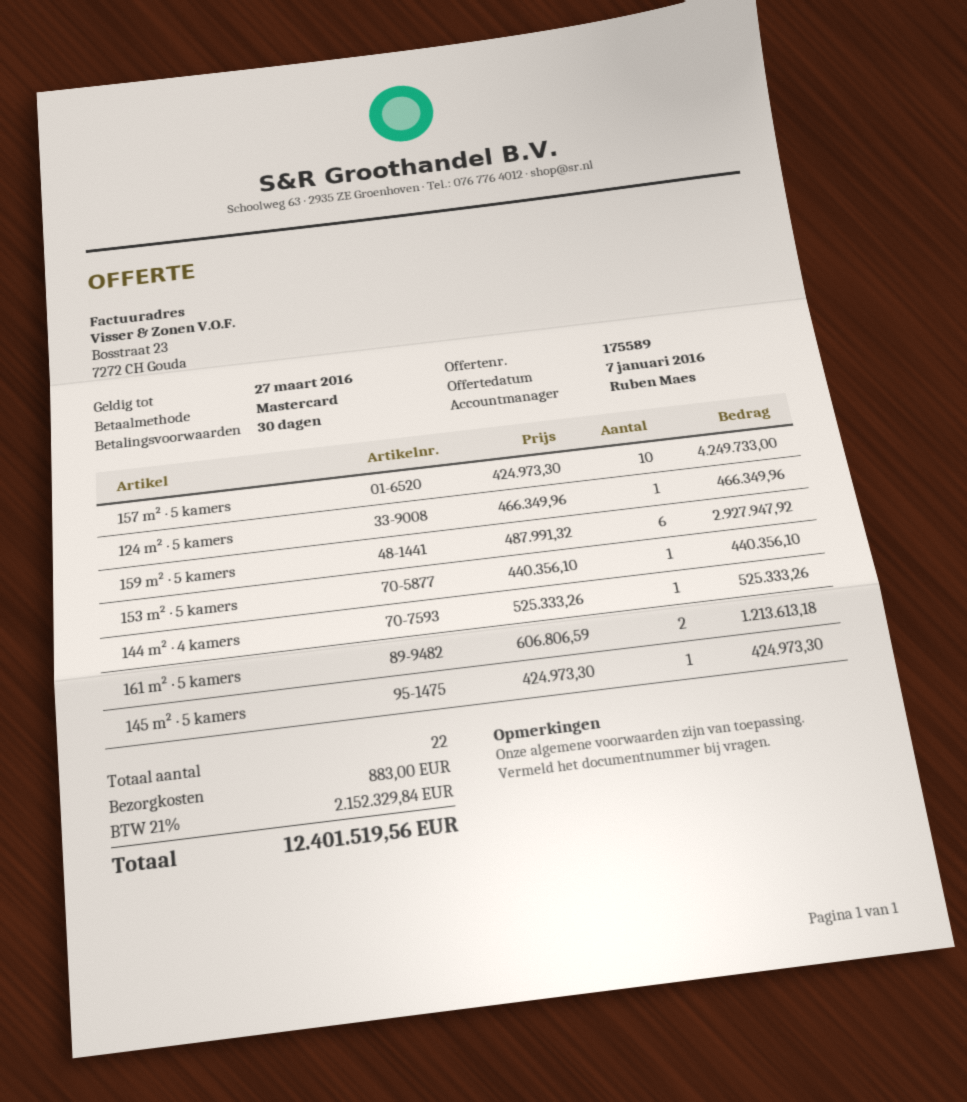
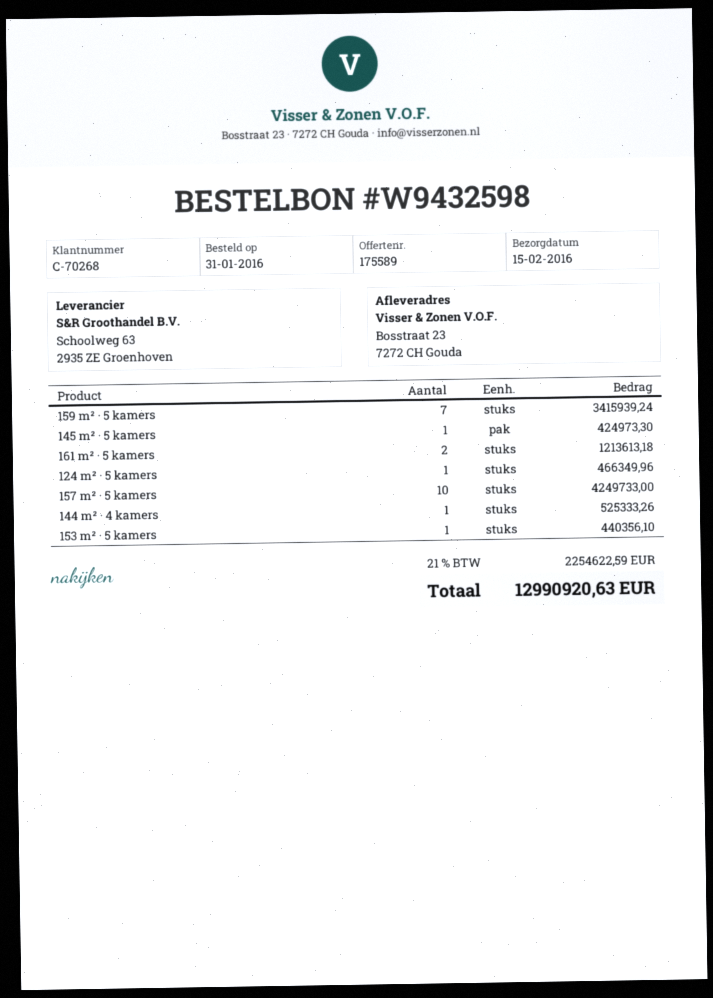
159 m² · 5 kamers: 6 for 2927947.92 -> 7 for 3415939.24
shipping: 883.00 -> none
tax: 21% = 2152329.84 -> 21% = 2254622.59
total: 12401519.56 -> 12990920.63

